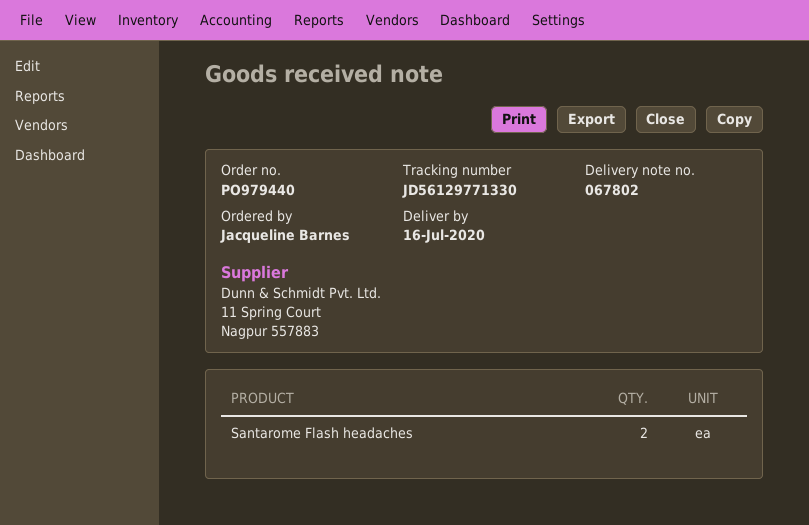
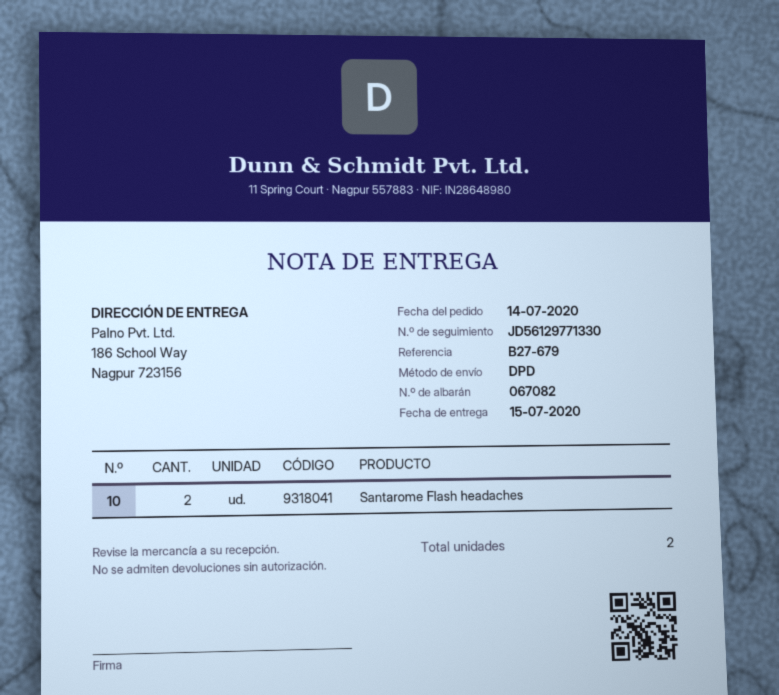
delivery note number: 067802 -> 067082
delivery date: 2020-07-16 -> 2020-07-15

